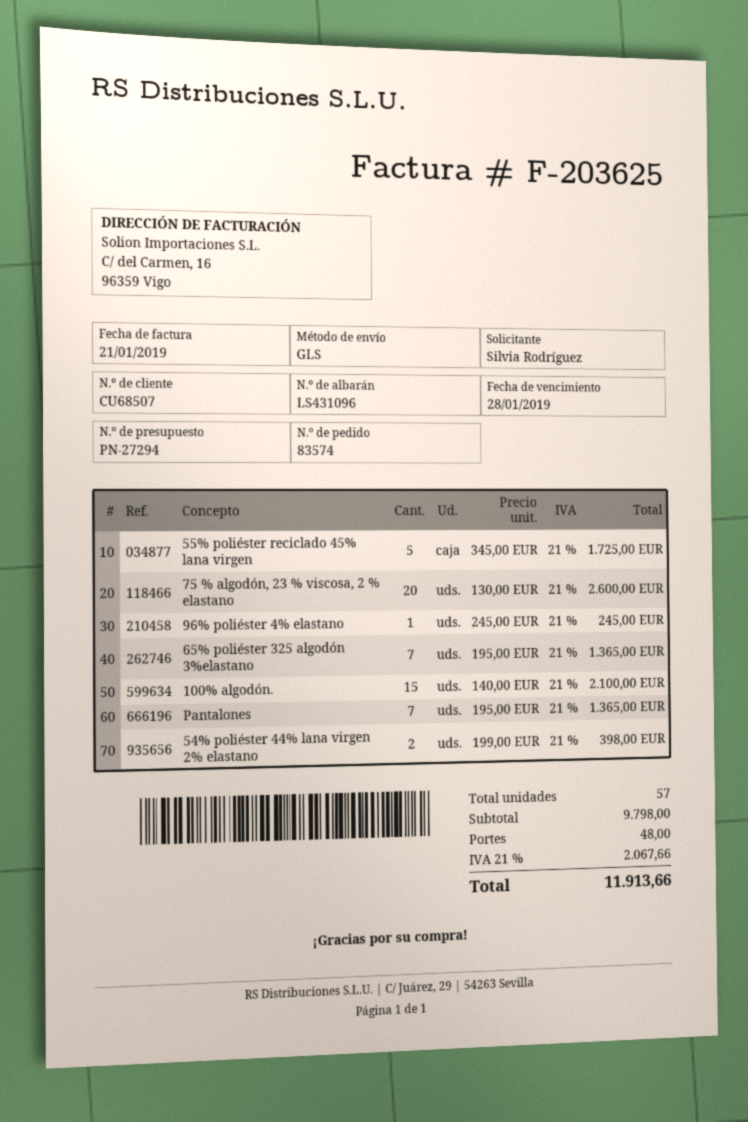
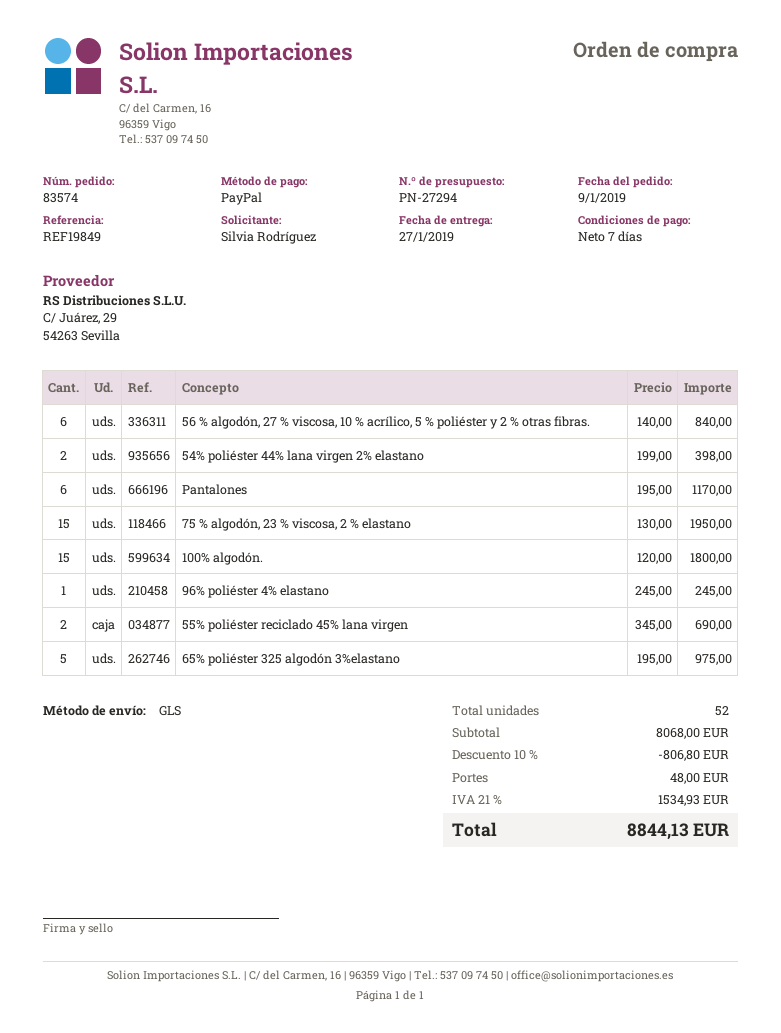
55% poliéster reciclado 45% lana virgen: 5 x 345.00 = 1725.00 -> 2 x 345.00 = 690.00
75 % algodón, 23 % viscosa, 2 % elastano: 20 x 130.00 = 2600.00 -> 15 x 130.00 = 1950.00
65% poliéster 325 algodón 3%elastano: 7 x 195.00 = 1365.00 -> 5 x 195.00 = 975.00
100% algodón.: 15 x 140.00 = 2100.00 -> 15 x 120.00 = 1800.00
Pantalones: 7 x 195.00 = 1365.00 -> 6 x 195.00 = 1170.00
56 % algodón, 27 % viscosa, 10 % acrílico, 5 % poliéster y 2 % otras fibras.: none -> 6 x 140.00 = 840.00
total quantity: 57 -> 52
subtotal: 9798.00 -> 8068.00
discount: none -> 10% = 806.80
tax: 21% = 2067.66 -> 21% = 1534.93
total: 11913.66 -> 8844.13

